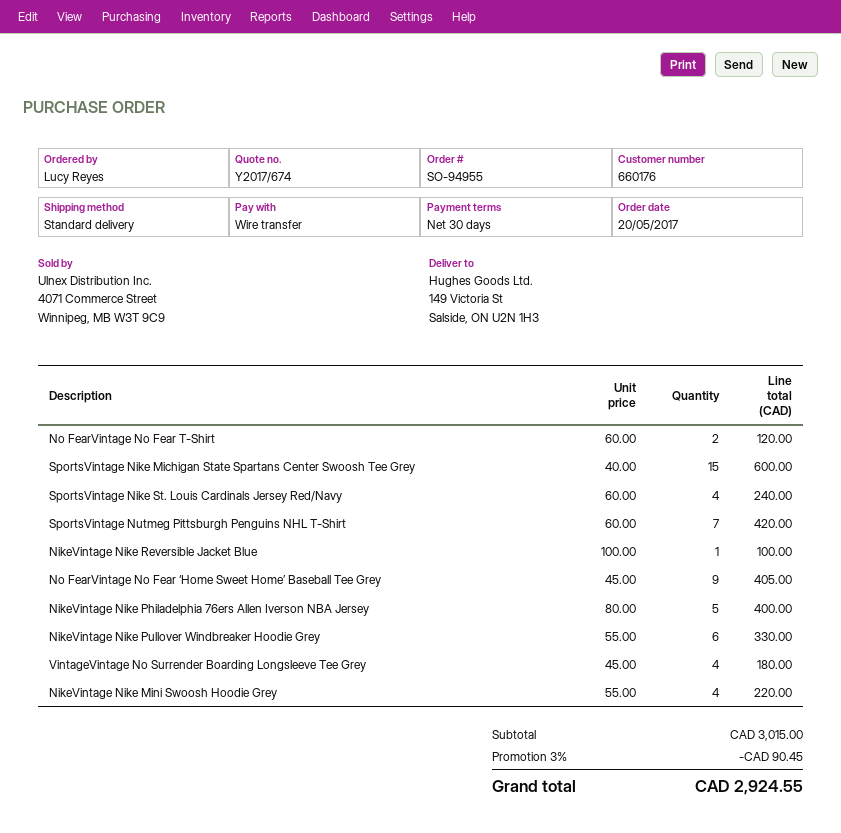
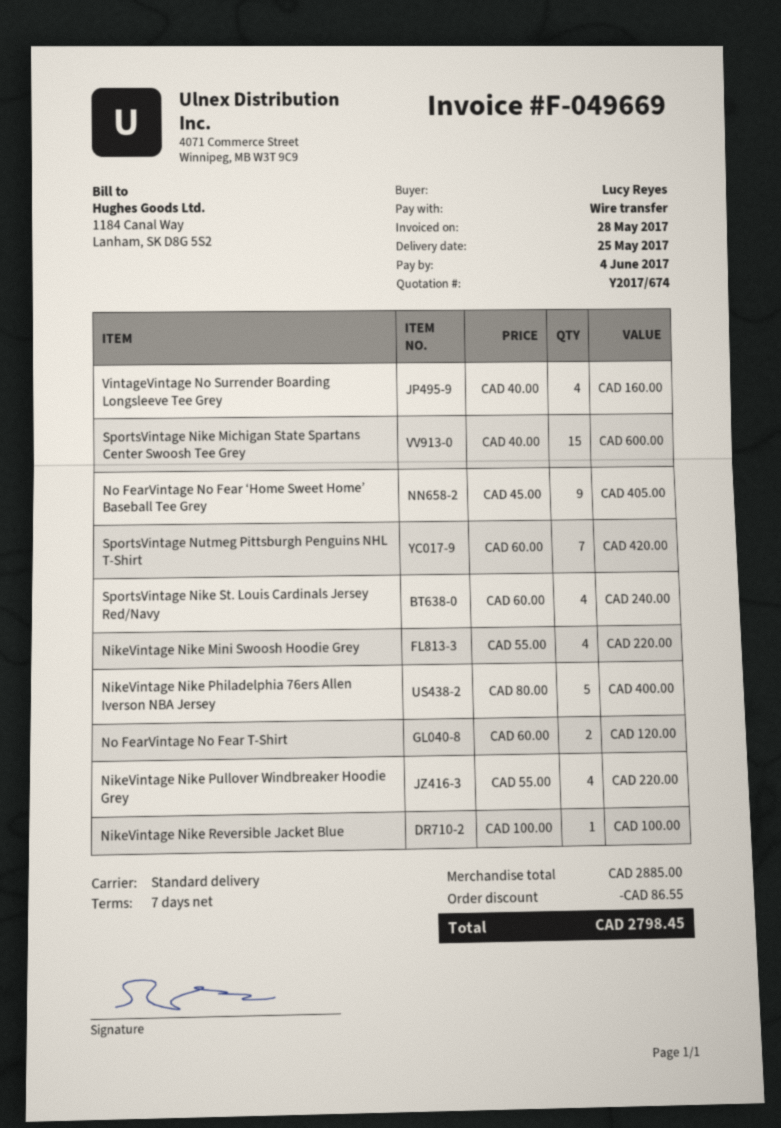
payment terms: 30 days -> 7 days
NikeVintage Nike Pullover Windbreaker Hoodie Grey: 6 x 55.00 = 330.00 -> 4 x 55.00 = 220.00
VintageVintage No Surrender Boarding Longsleeve Tee Grey: 4 x 45.00 = 180.00 -> 4 x 40.00 = 160.00
subtotal: 3015.00 -> 2885.00
discount: 90.45 -> 86.55
total: 2924.55 -> 2798.45

